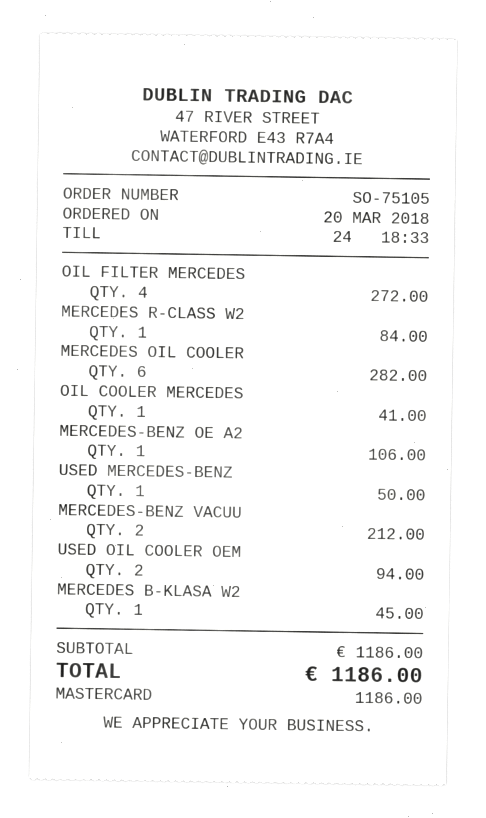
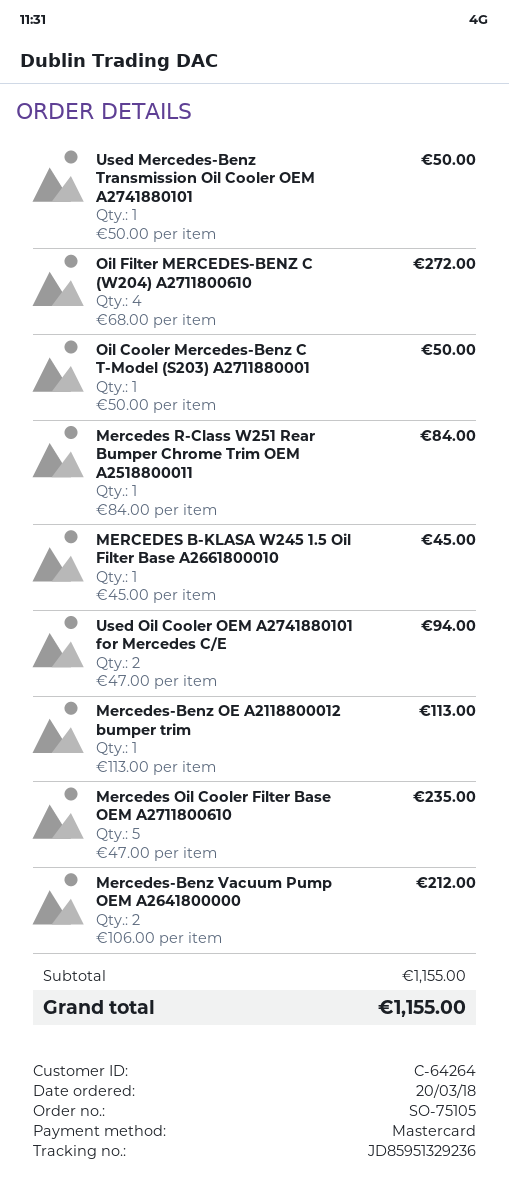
MERCEDES OIL COOLER: 6 for 282.00 -> 5 for 235.00
OIL COOLER MERCEDES: 1 for 41.00 -> 1 for 50.00
MERCEDES-BENZ OE A2: 1 for 106.00 -> 1 for 113.00
subtotal: 1186.00 -> 1155.00
total: 1186.00 -> 1155.00

